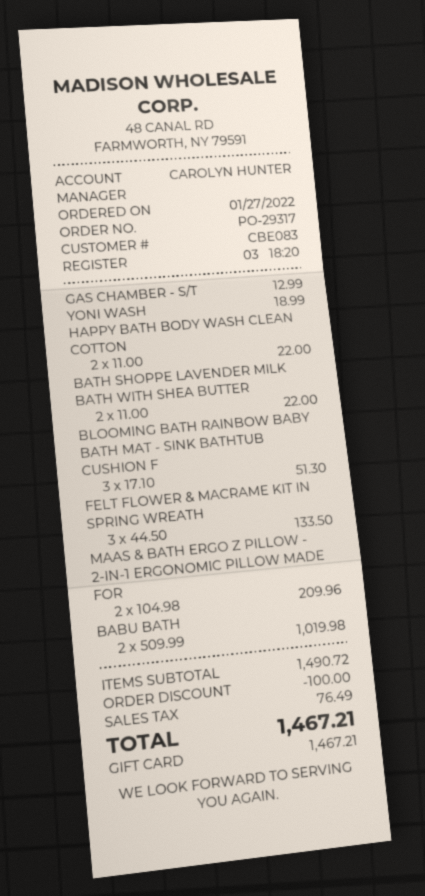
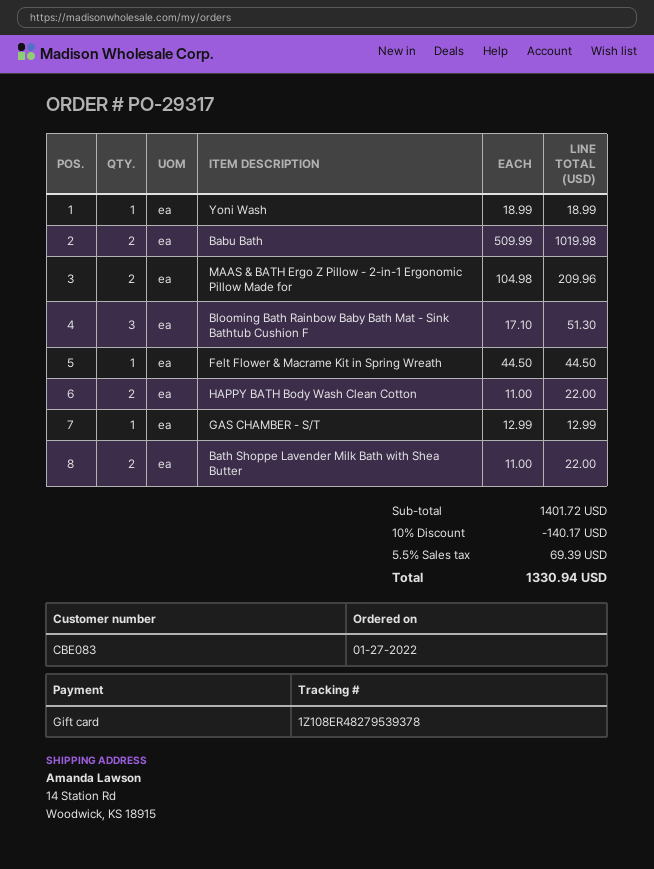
FELT FLOWER & MACRAME KIT IN SPRING WREATH: 3 x 44.50 = 133.50 -> 1 x 44.50 = 44.50
subtotal: 1490.72 -> 1401.72
discount: 100.00 -> 140.17
tax: 76.49 -> 69.39
total: 1467.21 -> 1330.94

